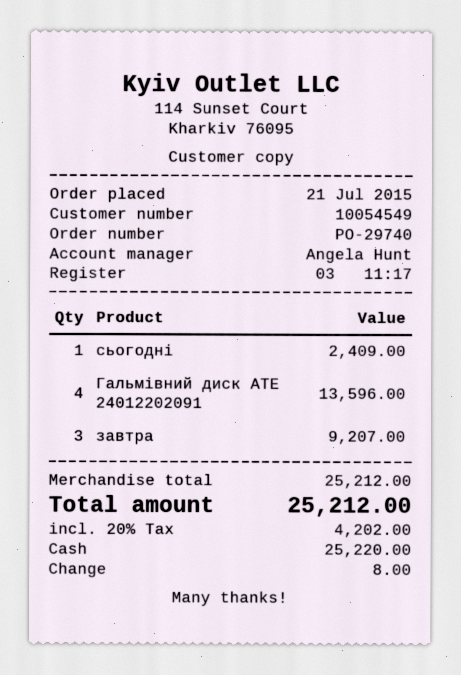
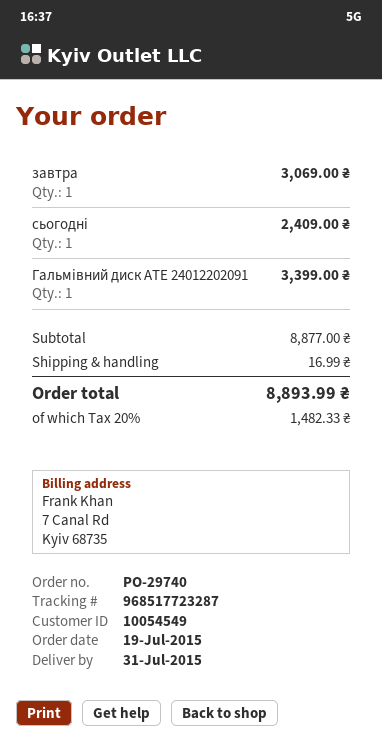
order date: 2015-07-21 -> 2015-07-19
Гальмівний диск ATE 24012202091: 4 for 13596.00 -> 1 for 3399.00
завтра: 3 for 9207.00 -> 1 for 3069.00
subtotal: 25212.00 -> 8877.00
shipping: none -> 16.99
tax: 20% = 4202.00 -> 20% = 1482.33
total: 25212.00 -> 8893.99

